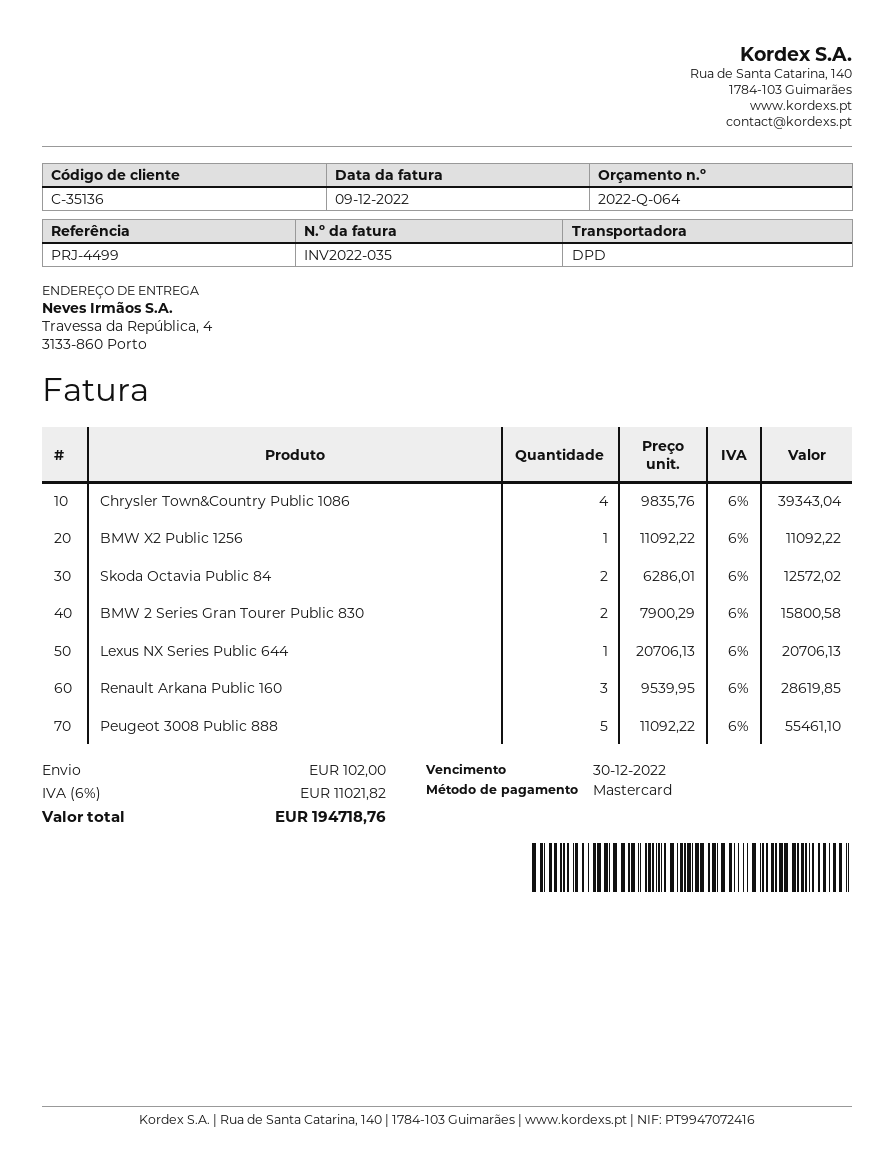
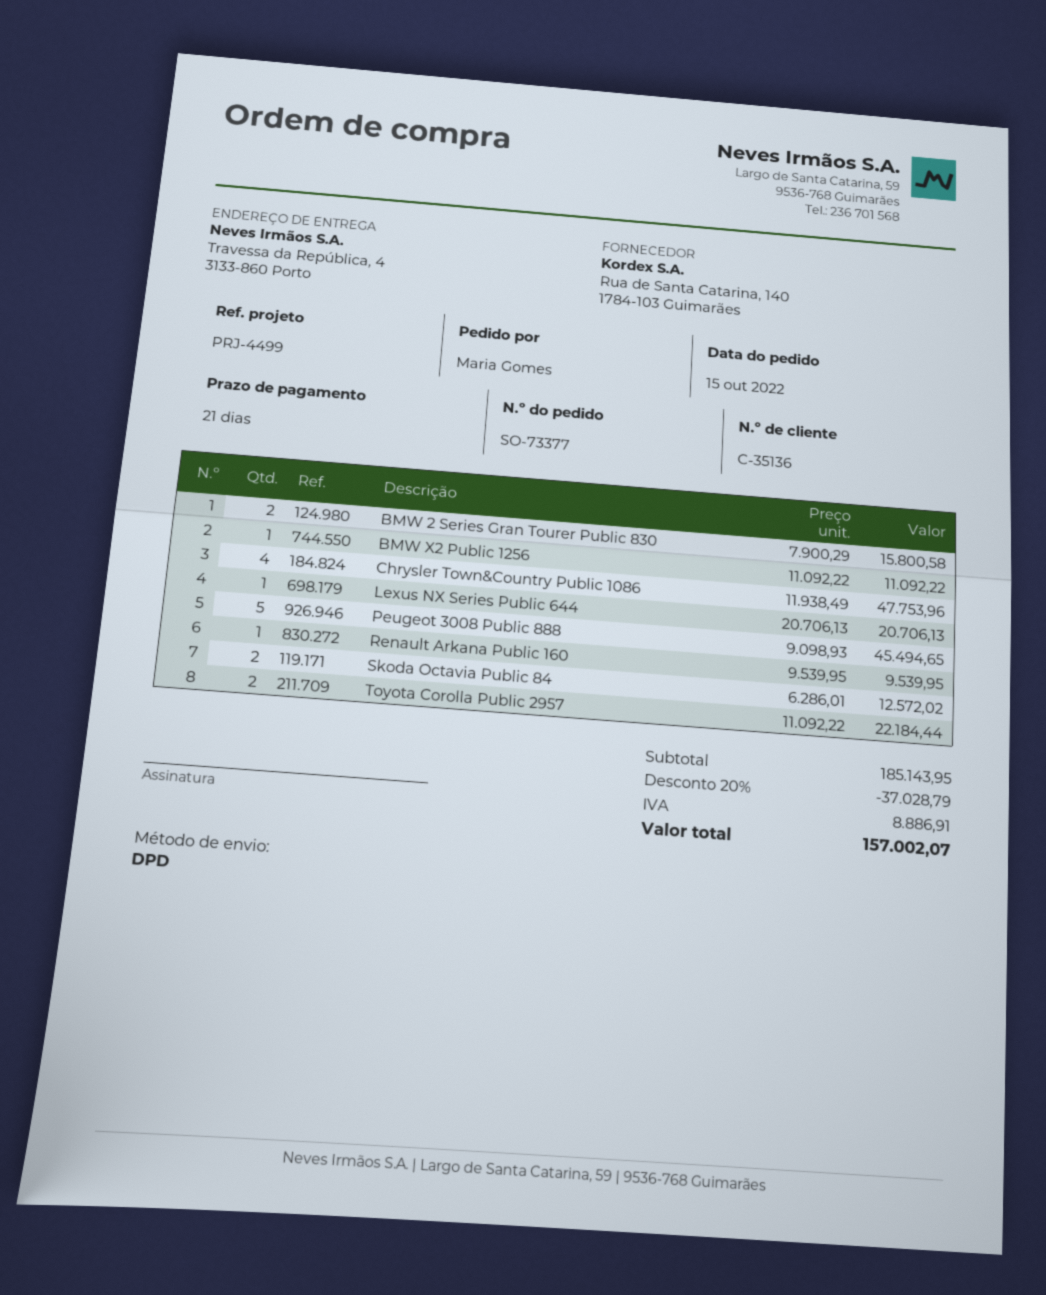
Chrysler Town&Country Public 1086: 4 x 9835.76 = 39343.04 -> 4 x 11938.49 = 47753.96
Renault Arkana Public 160: 3 x 9539.95 = 28619.85 -> 1 x 9539.95 = 9539.95
Peugeot 3008 Public 888: 5 x 11092.22 = 55461.10 -> 5 x 9098.93 = 45494.65
Toyota Corolla Public 2957: none -> 2 x 11092.22 = 22184.44
discount: none -> 20% = 37028.79
shipping: 102.00 -> none
tax: 11021.82 -> 8886.91
total: 194718.76 -> 157002.07

